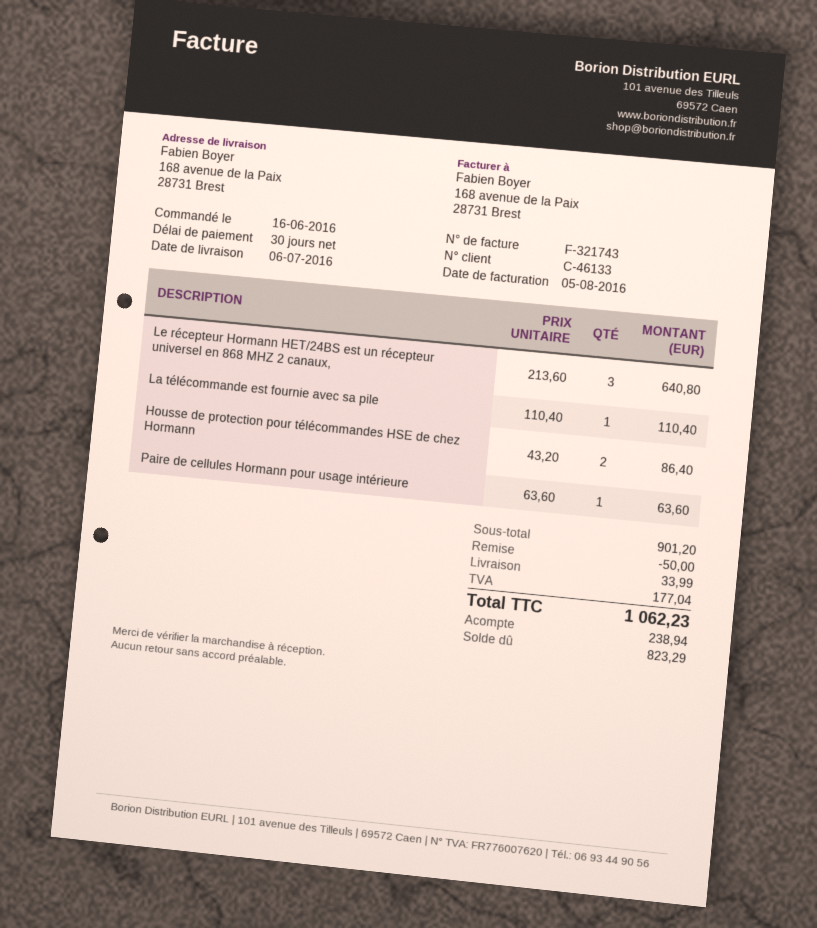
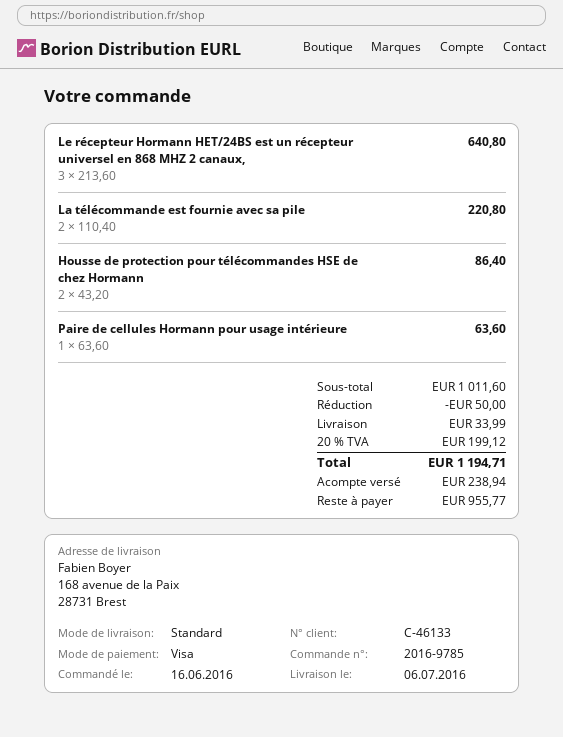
La télécommande est fournie avec sa pile: 1 x 110.40 = 110.40 -> 2 x 110.40 = 220.80
subtotal: 901.20 -> 1011.60
tax: 177.04 -> 199.12
total: 1062.23 -> 1194.71
balance: 823.29 -> 955.77

